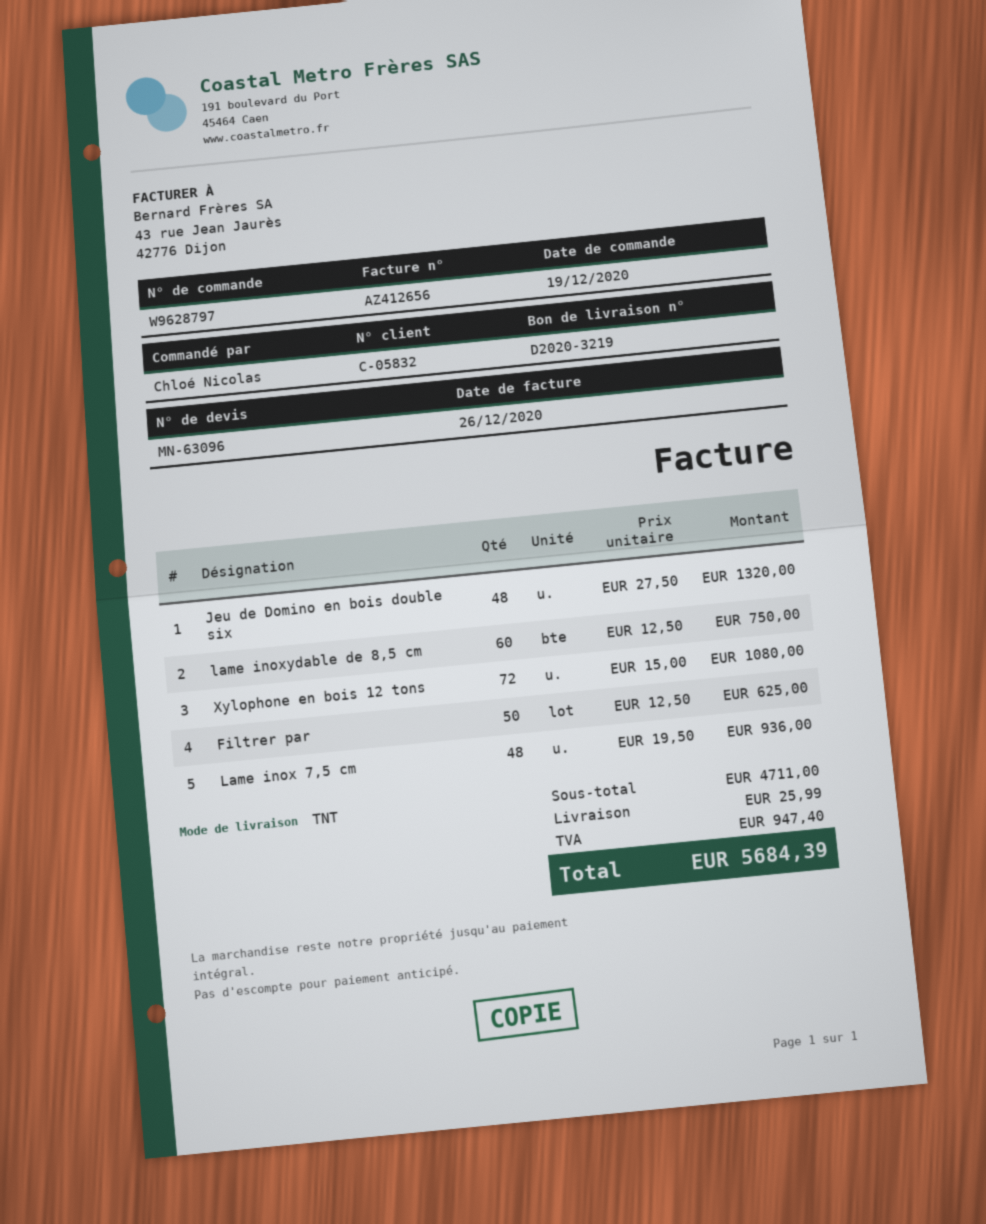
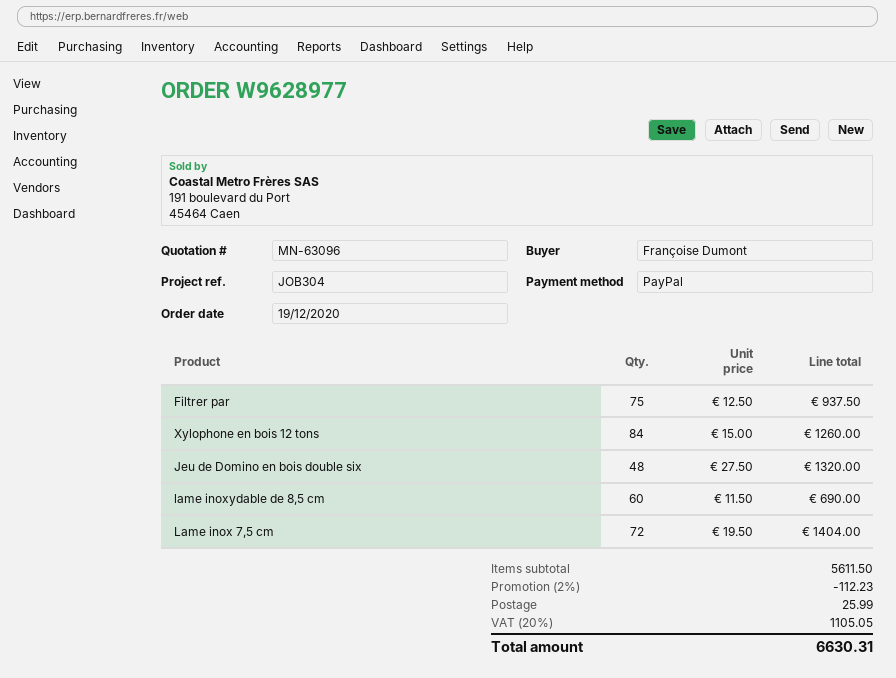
order number: W9628797 -> W9628977
ordered by: Chloé Nicolas -> Françoise Dumont
lame inoxydable de 8,5 cm: 60 x 12.50 = 750.00 -> 60 x 11.50 = 690.00
Xylophone en bois 12 tons: 72 x 15.00 = 1080.00 -> 84 x 15.00 = 1260.00
Filtrer par: 50 x 12.50 = 625.00 -> 75 x 12.50 = 937.50
Lame inox 7,5 cm: 48 x 19.50 = 936.00 -> 72 x 19.50 = 1404.00
subtotal: 4711.00 -> 5611.50
discount: none -> 2% = 112.23
tax: 947.40 -> 1105.05
total: 5684.39 -> 6630.31

